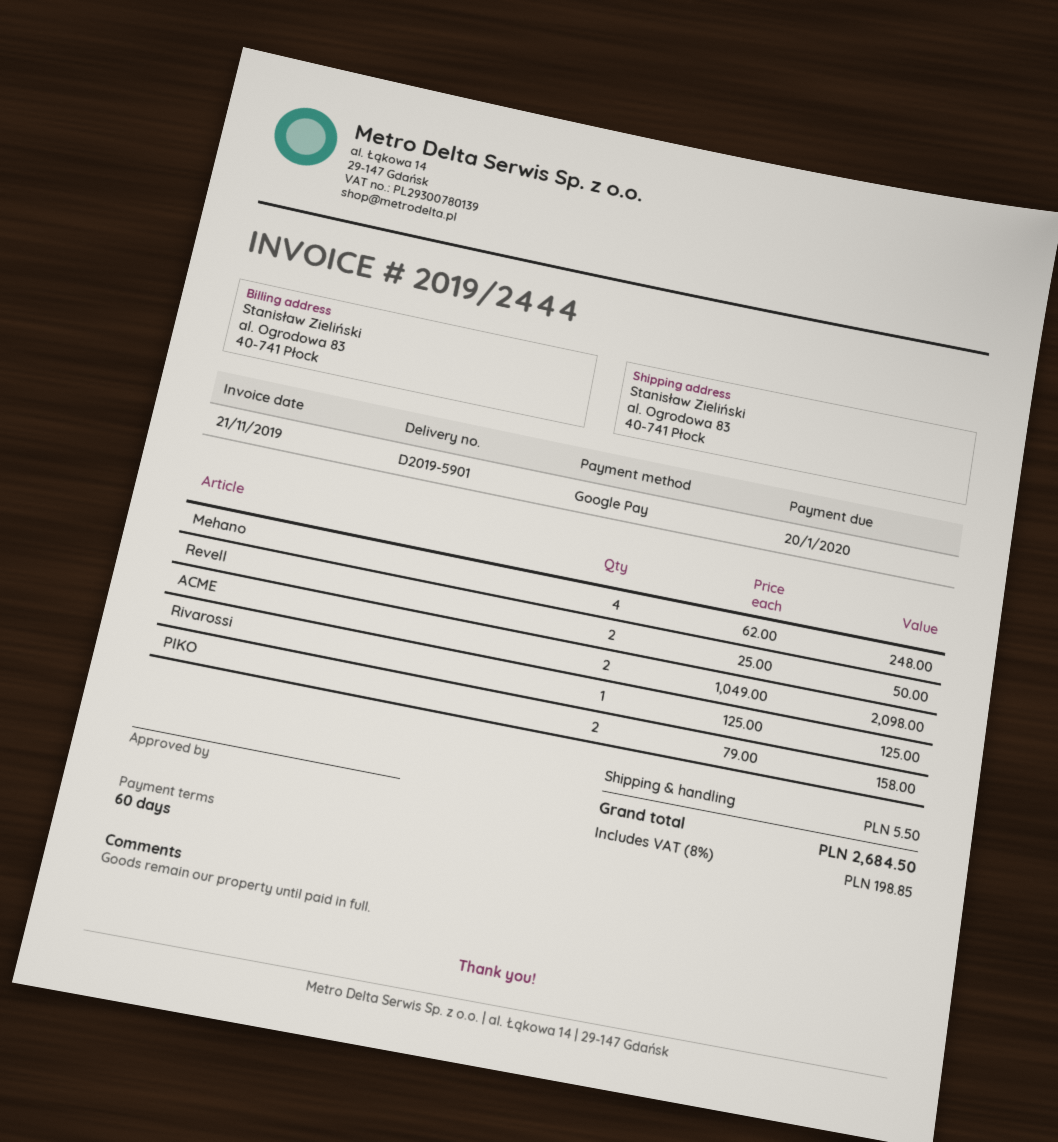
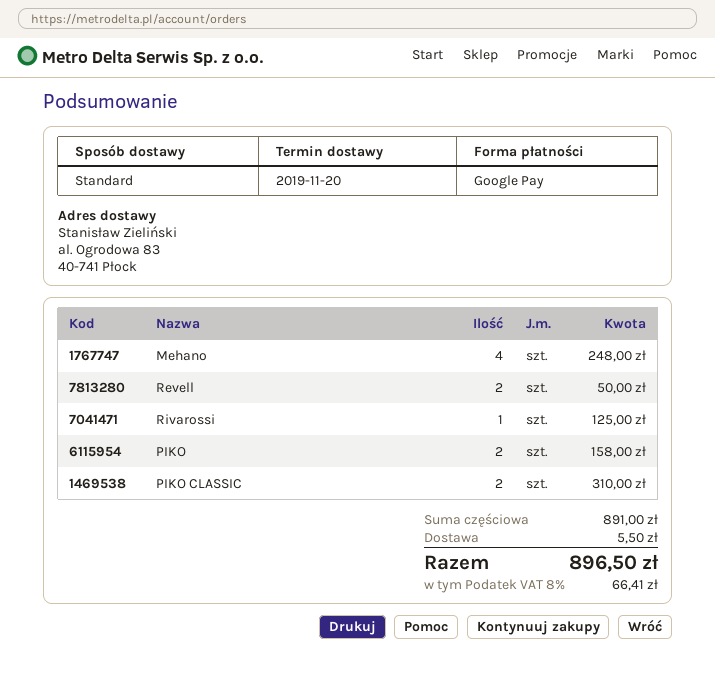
ACME: 2 for 2098.00 -> none
PIKO CLASSIC: none -> 2 for 310.00
tax: 8% = 198.85 -> 8% = 66.41
total: 2684.50 -> 896.50

